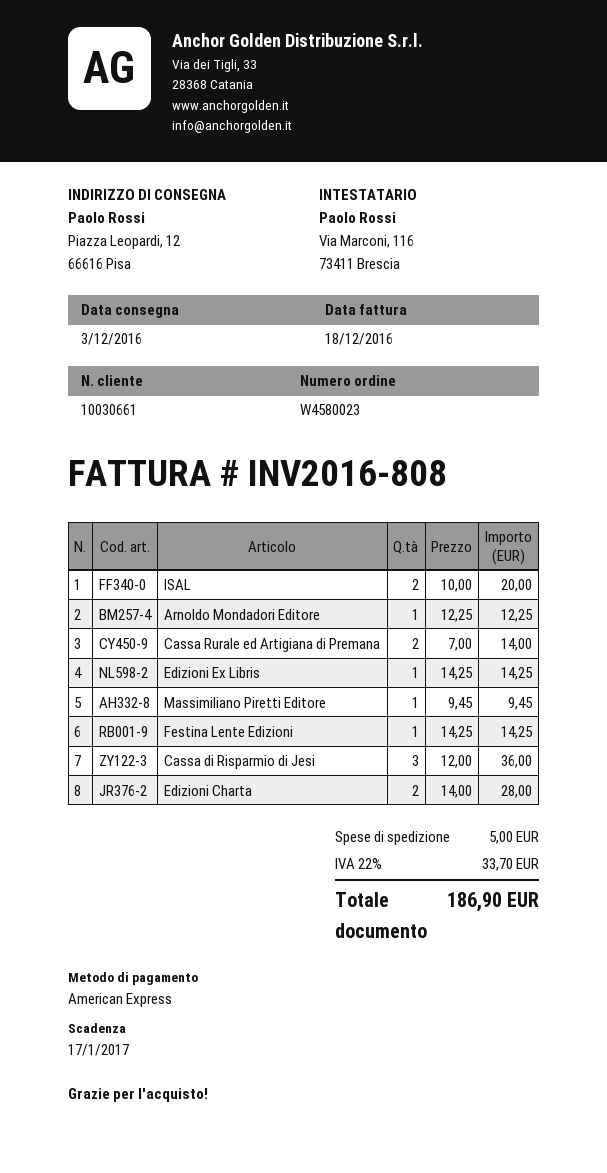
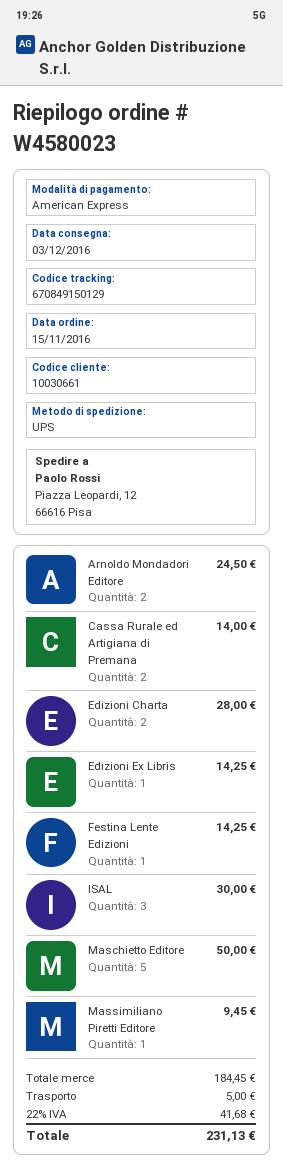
ISAL: 2 for 20.00 -> 3 for 30.00
Arnoldo Mondadori Editore: 1 for 12.25 -> 2 for 24.50
Cassa di Risparmio di Jesi: 3 for 36.00 -> none
Maschietto Editore: none -> 5 for 50.00
tax: 22% = 33.70 -> 22% = 41.68
total: 186.90 -> 231.13

